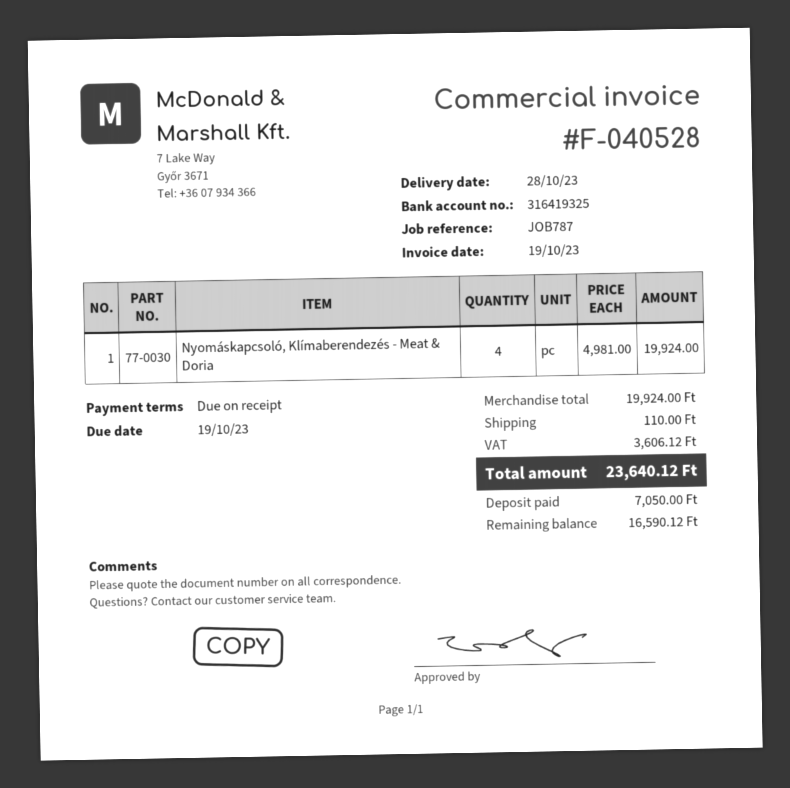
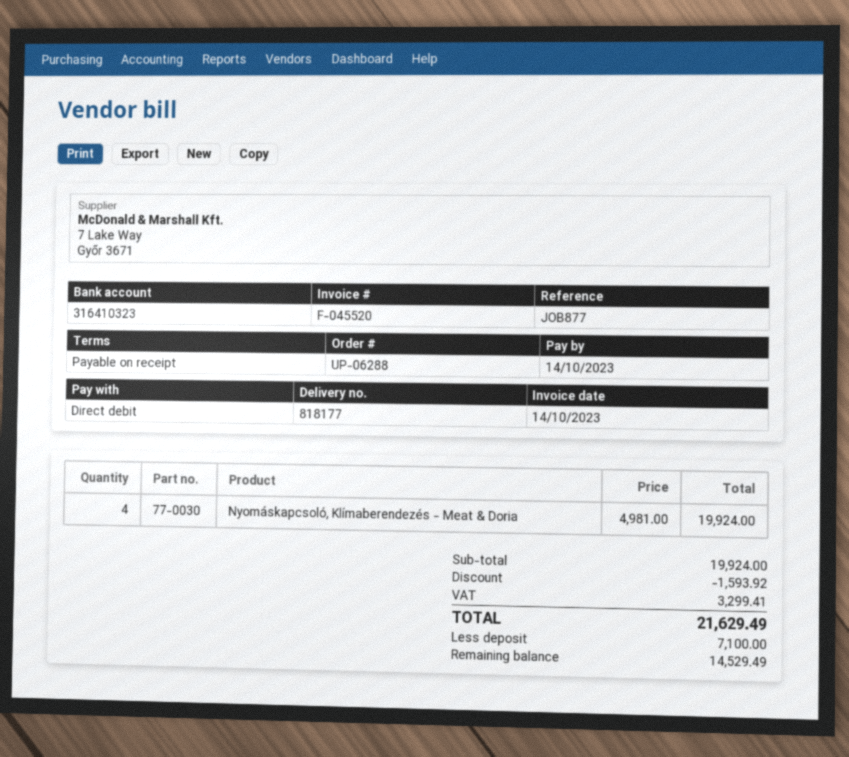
invoice number: F-040528 -> F-045520
invoice date: 2023-10-19 -> 2023-10-14
due date: 2023-10-19 -> 2023-10-14
reference: JOB787 -> JOB877
bank account: 316419325 -> 316410323
discount: none -> 1593.92
shipping: 110.00 -> none
tax: 3606.12 -> 3299.41
total: 23640.12 -> 21629.49
deposit: 7050.00 -> 7100.00
balance: 16590.12 -> 14529.49

